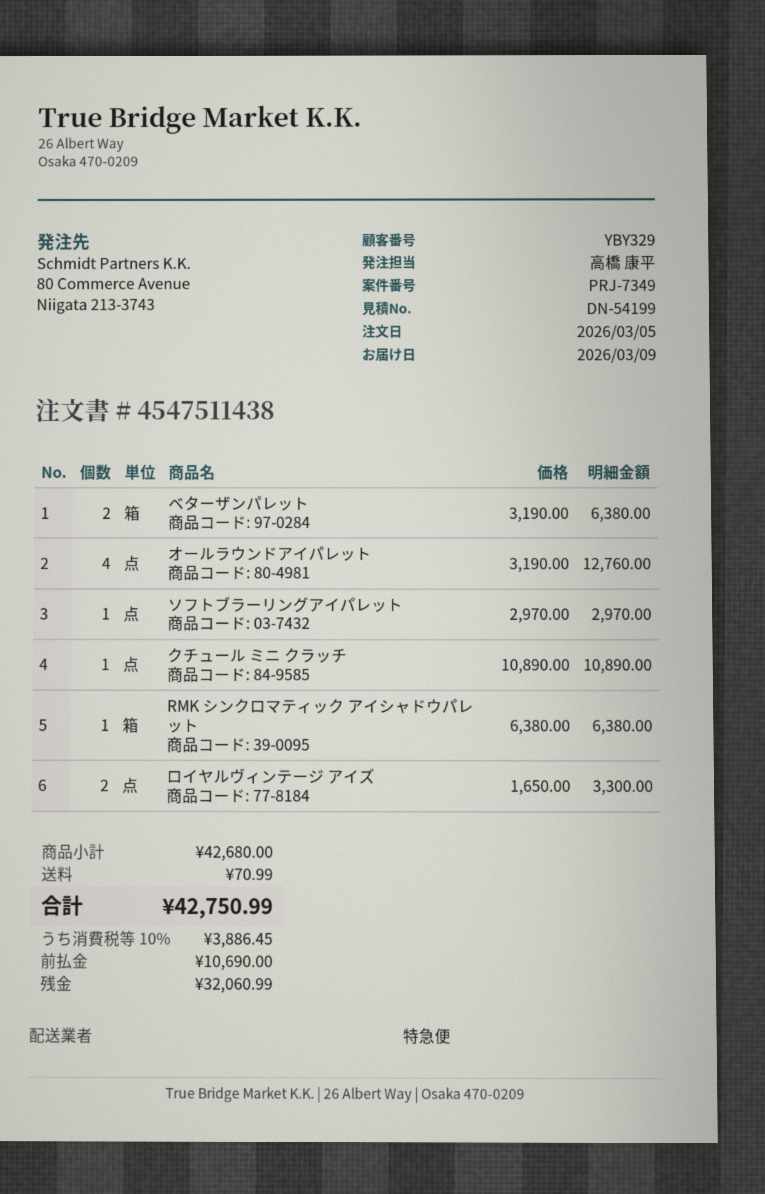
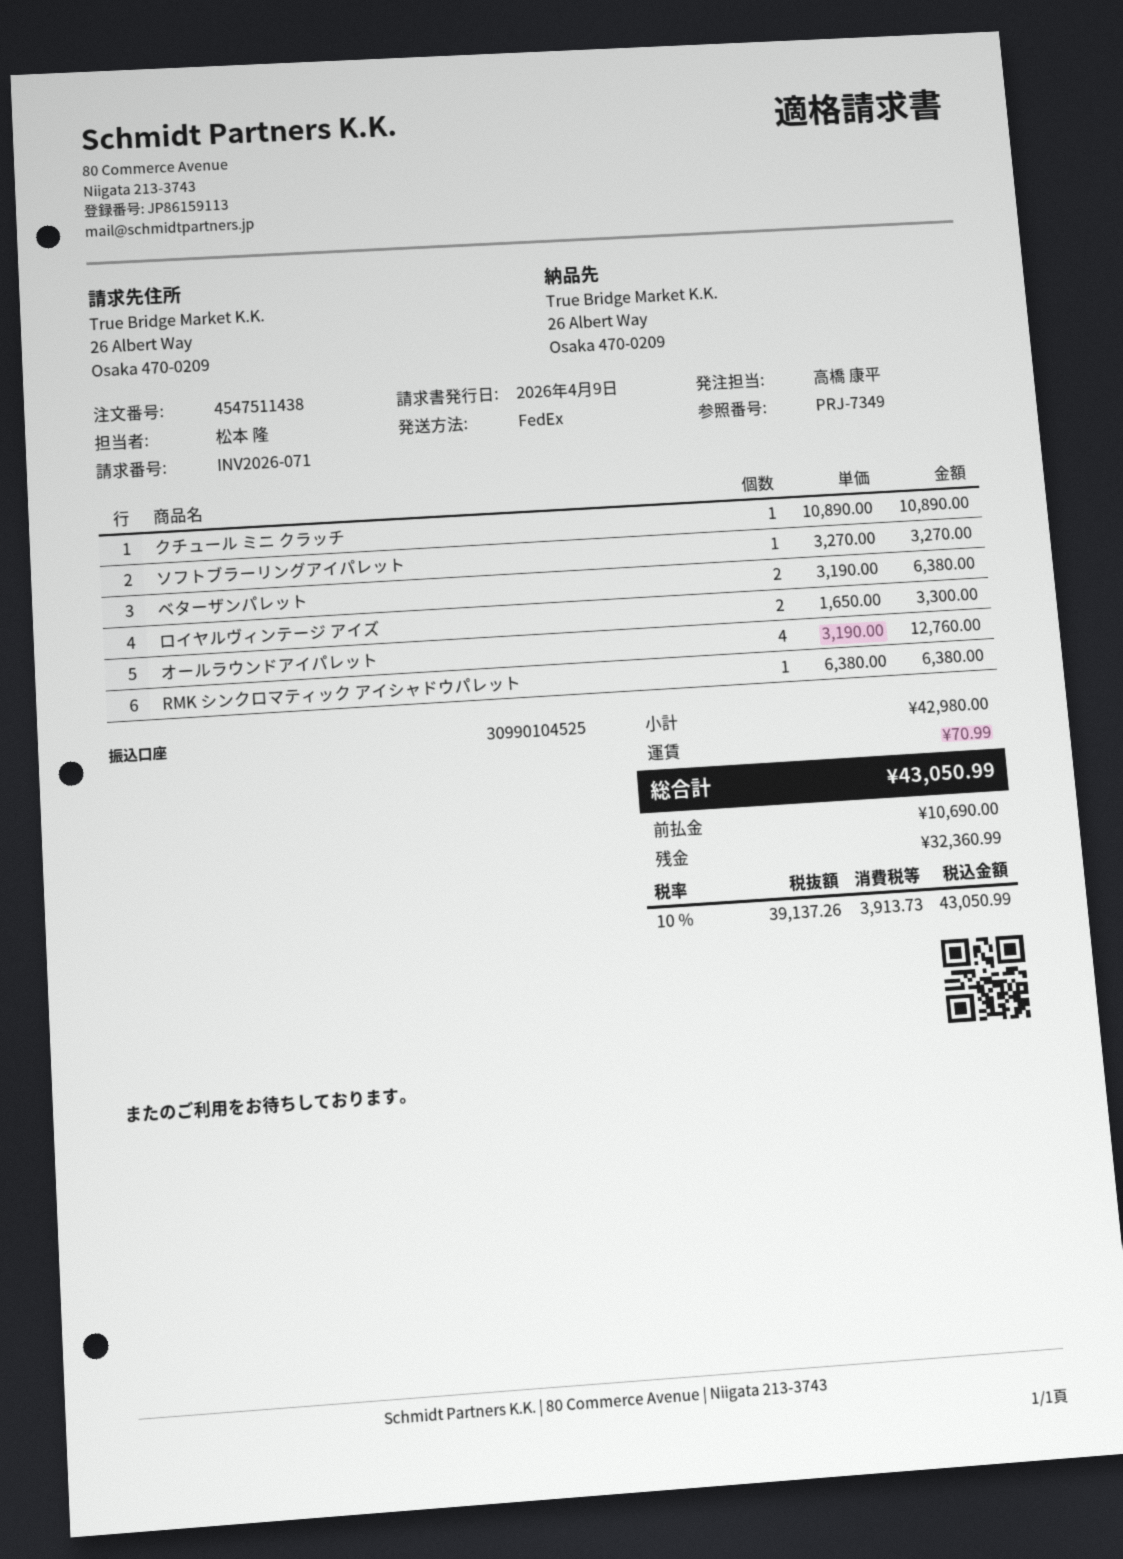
shipping method: express -> FedEx
ソフトブラーリングアイパレット: 1 x 2970.00 = 2970.00 -> 1 x 3270.00 = 3270.00
subtotal: 42680.00 -> 42980.00
tax: 10% = 3886.45 -> 10% = 3913.73
total: 42750.99 -> 43050.99
balance: 32060.99 -> 32360.99

